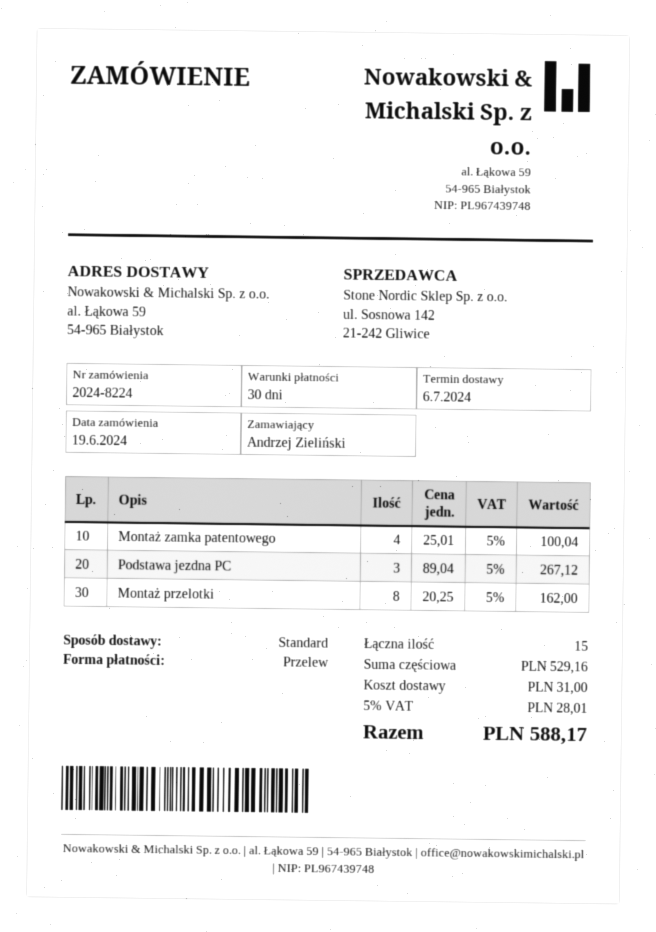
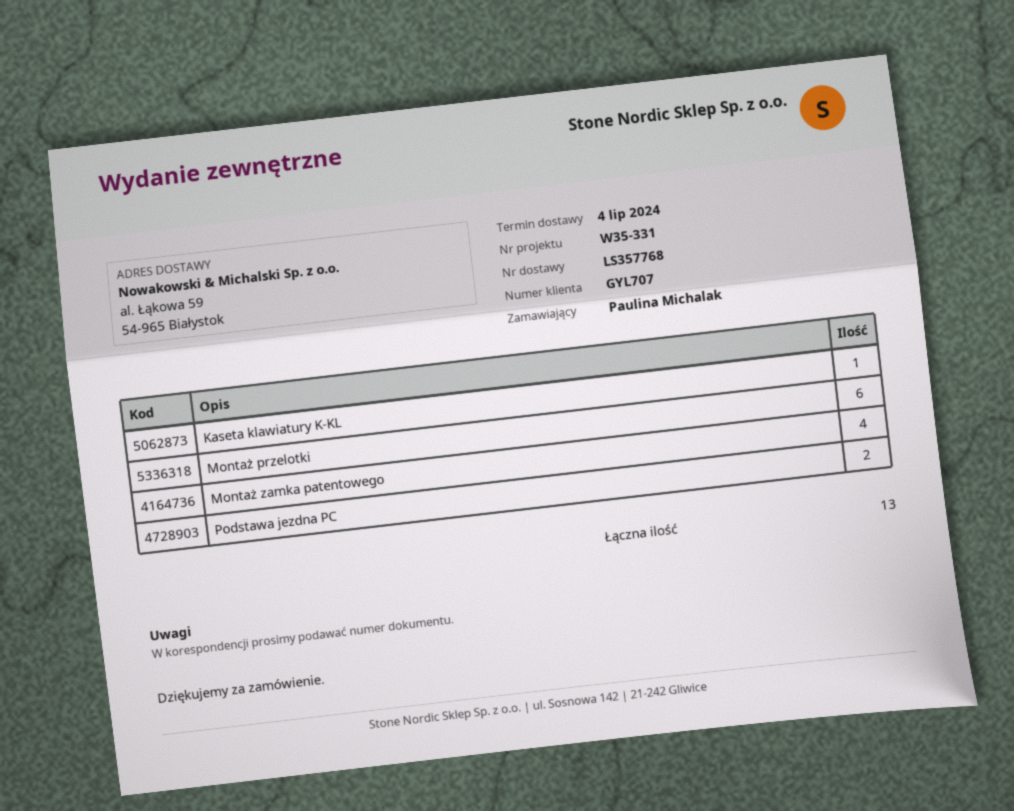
delivery date: 2024-07-06 -> 2024-07-04
ordered by: Andrzej Zieliński -> Paulina Michalak
Podstawa jezdna PC: 3 -> 2
Montaż przelotki: 8 -> 6
Kaseta klawiatury K-KL: none -> 1
total quantity: 15 -> 13

